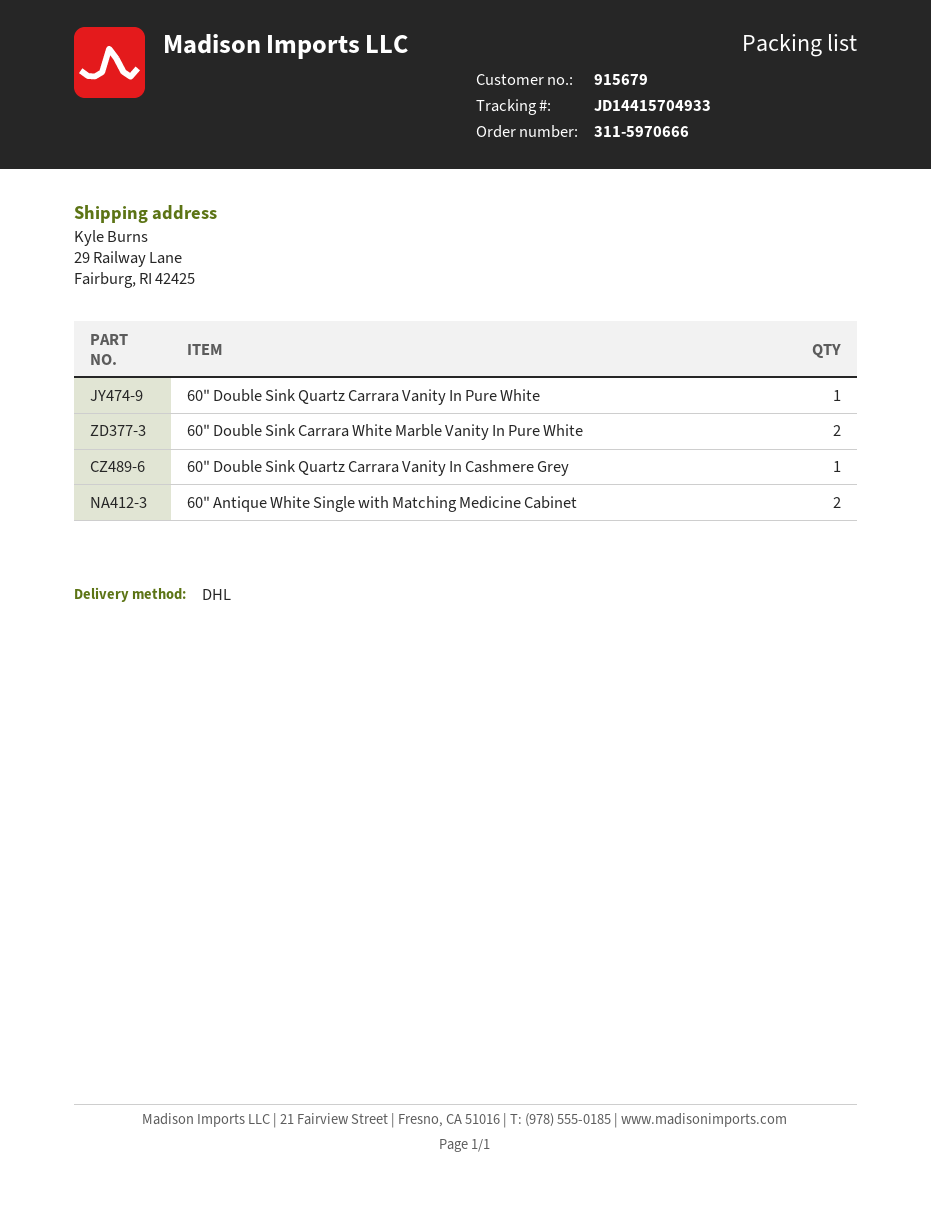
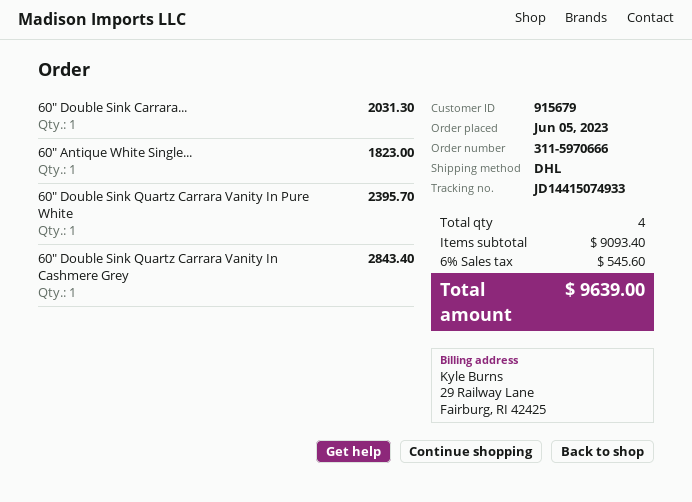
tracking number: JD14415704933 -> JD14415074933
60" Double Sink Carrara White Marble Vanity In Pure White: 2 -> 1
60" Antique White Single with Matching Medicine Cabinet: 2 -> 1

